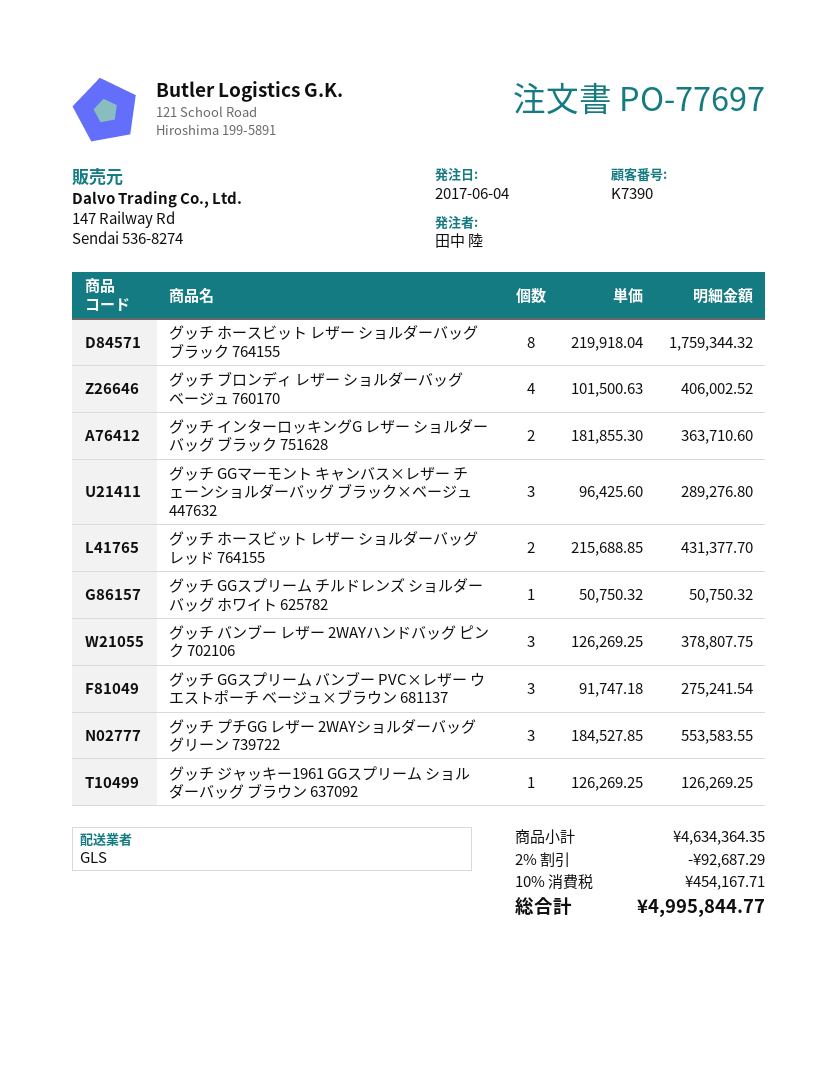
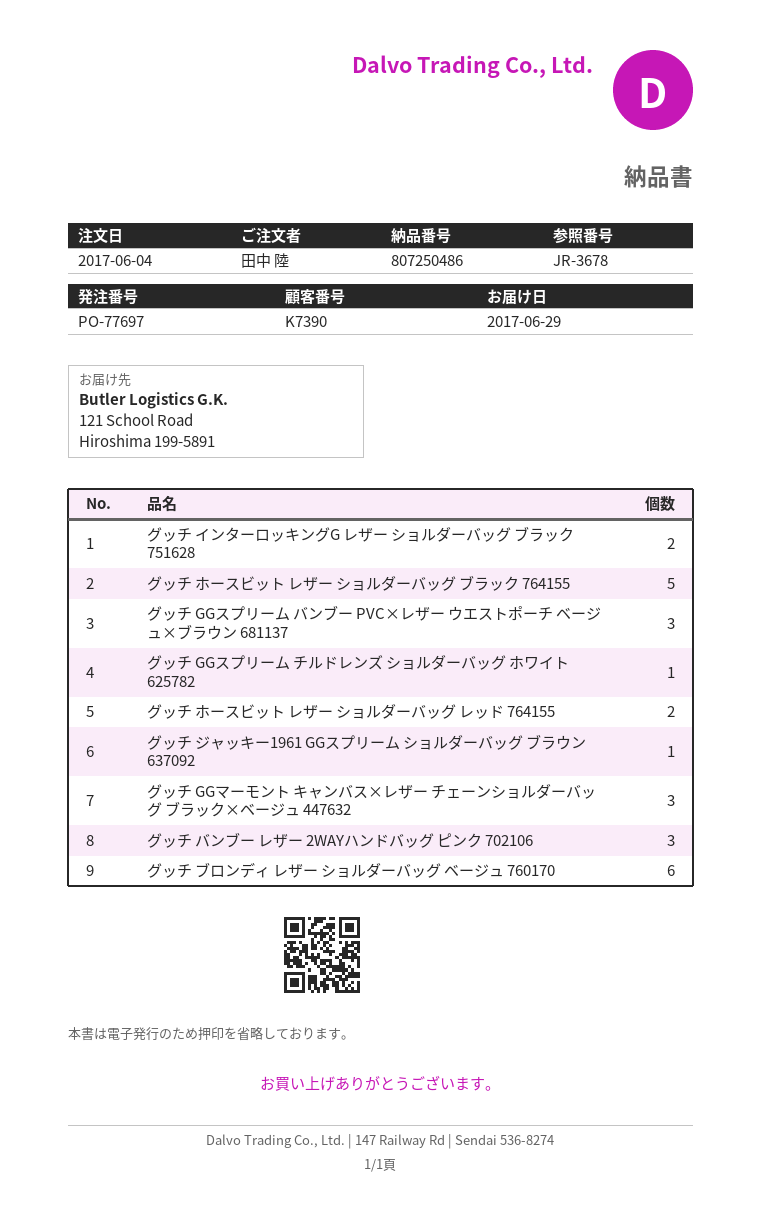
グッチ ホースビット レザー ショルダーバッグ ブラック 764155: 8 -> 5
グッチ ブロンディ レザー ショルダーバッグ ベージュ 760170: 4 -> 6
グッチ プチGG レザー 2WAYショルダーバッグ グリーン 739722: 3 -> none

